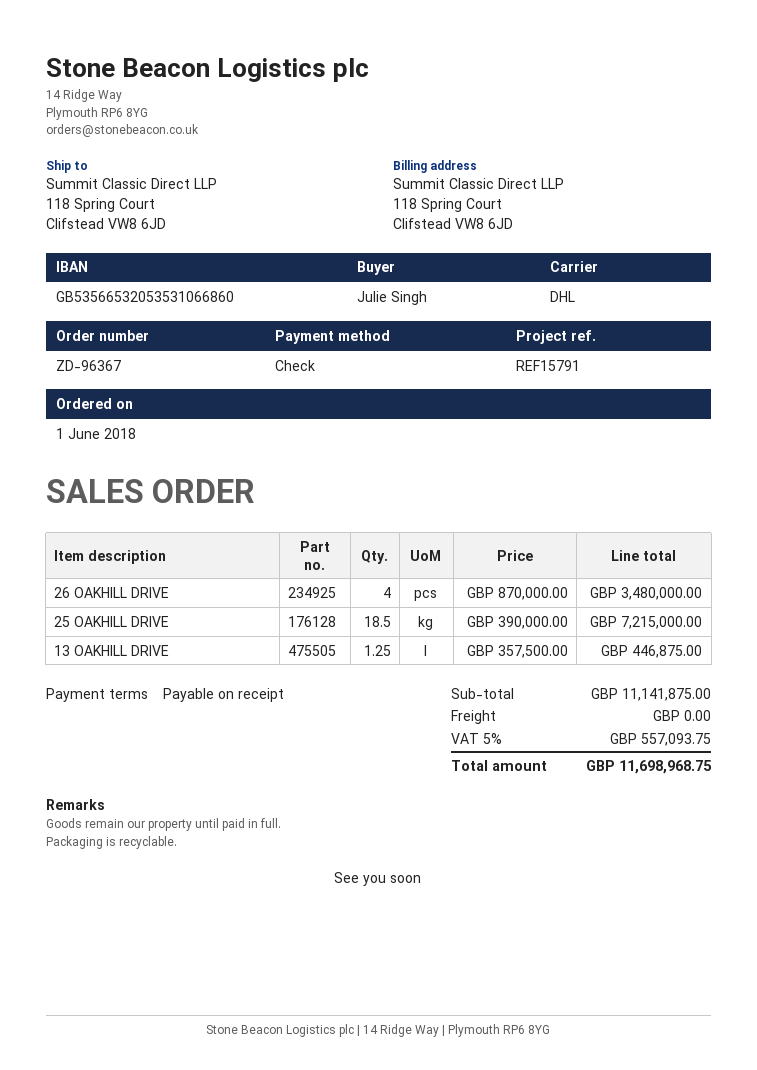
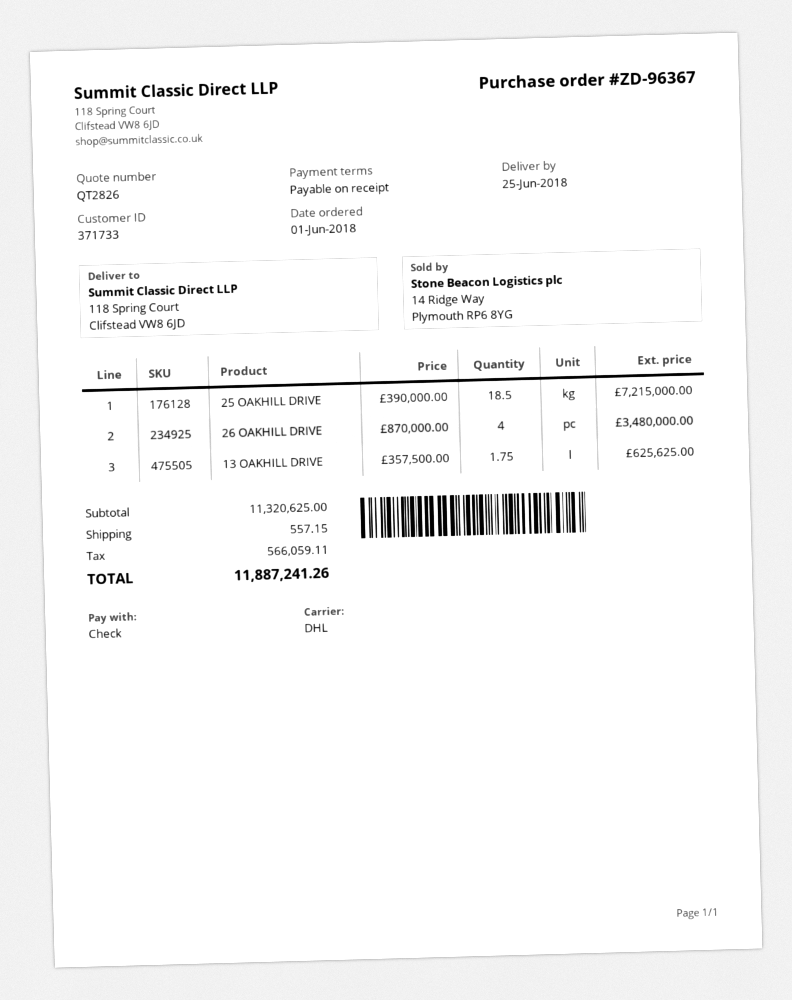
13 OAKHILL DRIVE: 1.25 x 357500.00 = 446875.00 -> 1.75 x 357500.00 = 625625.00
subtotal: 11141875.00 -> 11320625.00
shipping: 0.00 -> 557.15
tax: 557093.75 -> 566059.11
total: 11698968.75 -> 11887241.26

